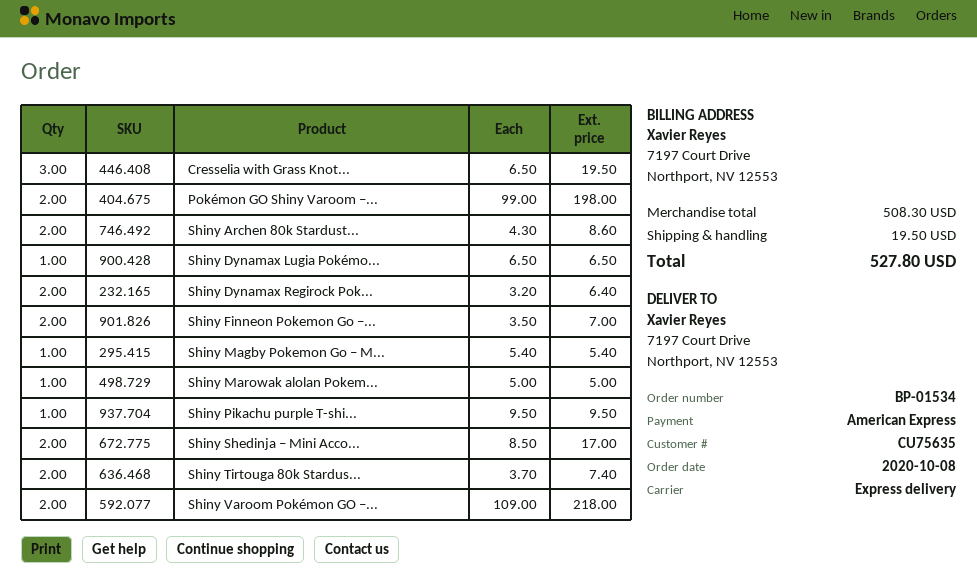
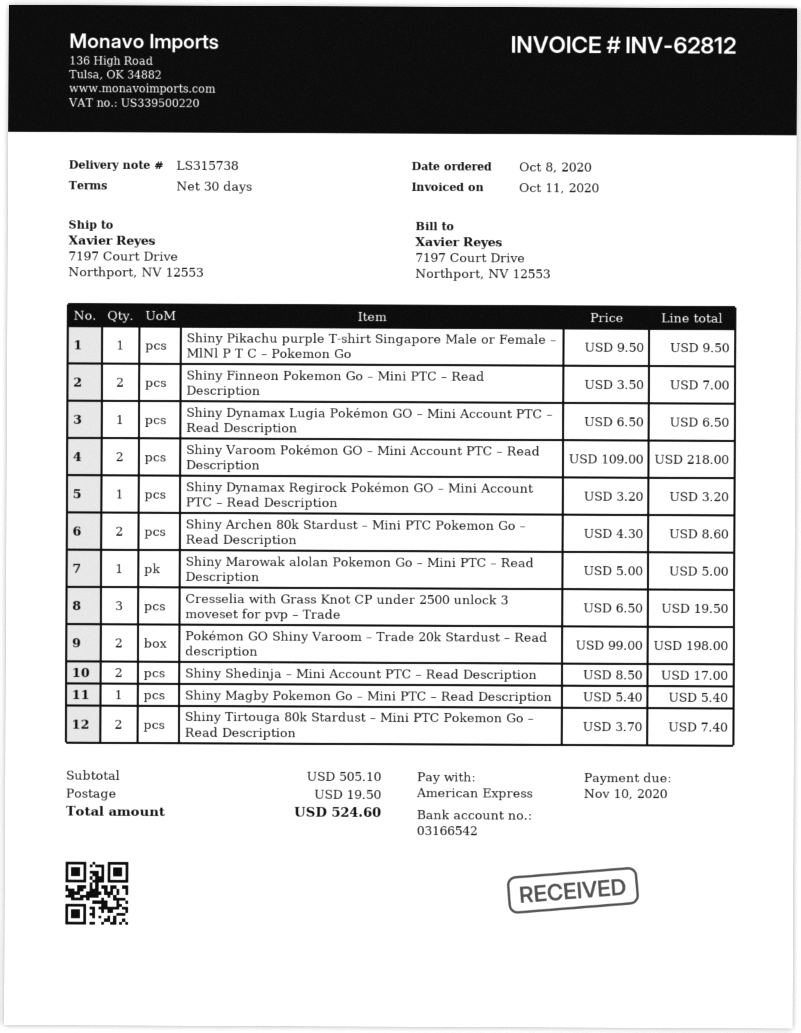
Shiny Dynamax Regirock Pok...: 2 x 3.20 = 6.40 -> 1 x 3.20 = 3.20
subtotal: 508.30 -> 505.10
total: 527.80 -> 524.60

